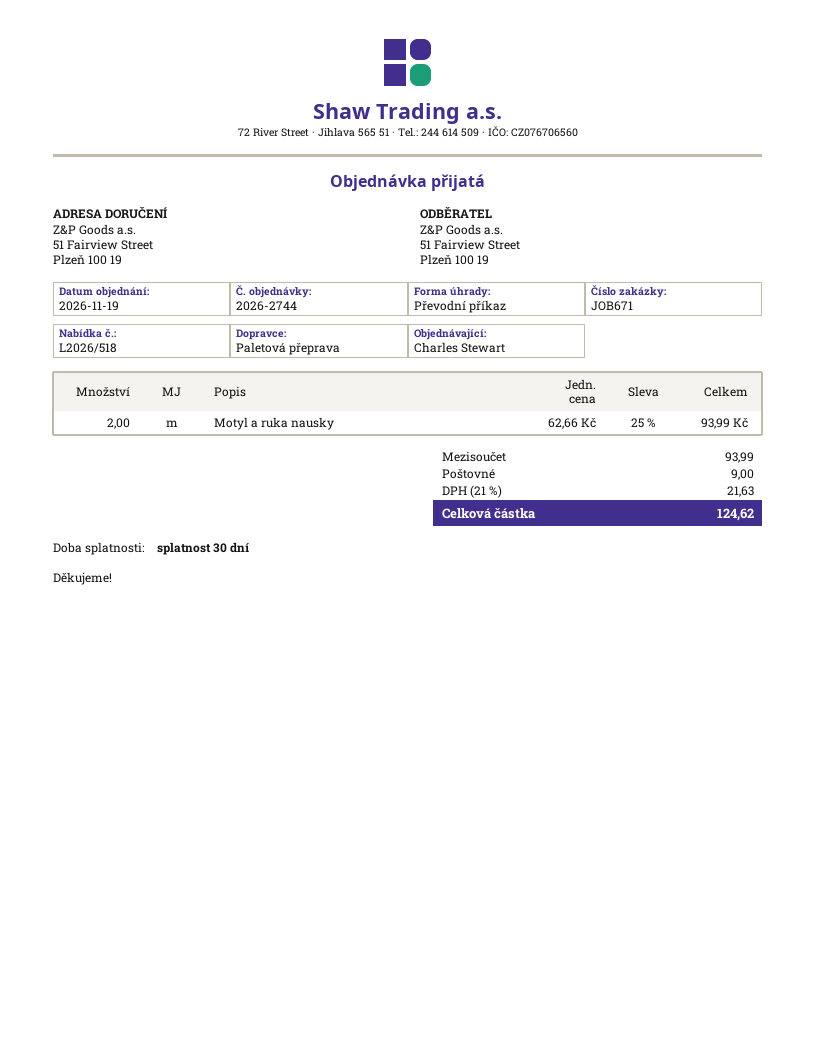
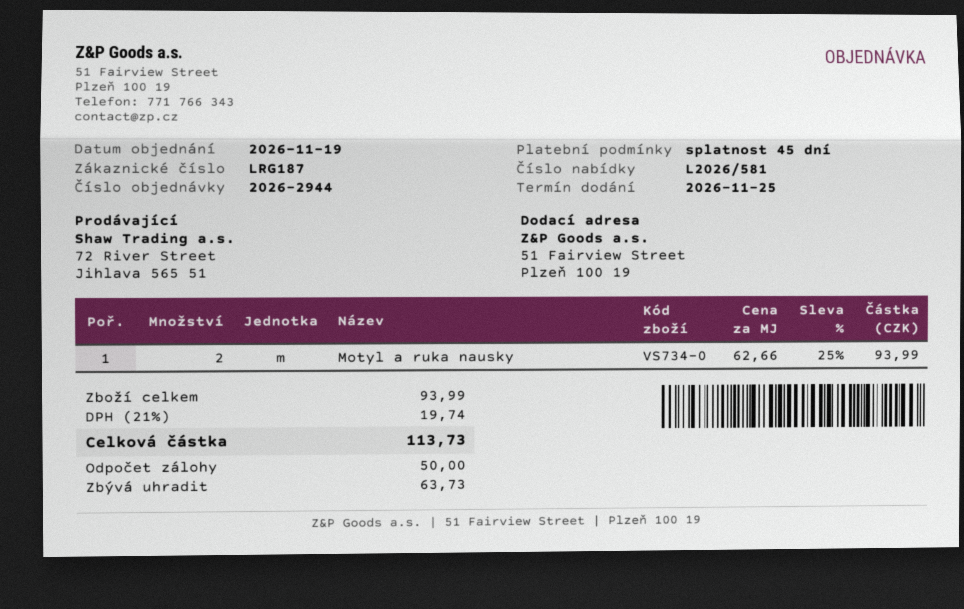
quote number: L2026/518 -> L2026/581
order number: 2026-2744 -> 2026-2944
payment terms: 30 days -> 45 days
shipping: 9.00 -> none
tax: 21% = 21.63 -> 21% = 19.74
total: 124.62 -> 113.73

